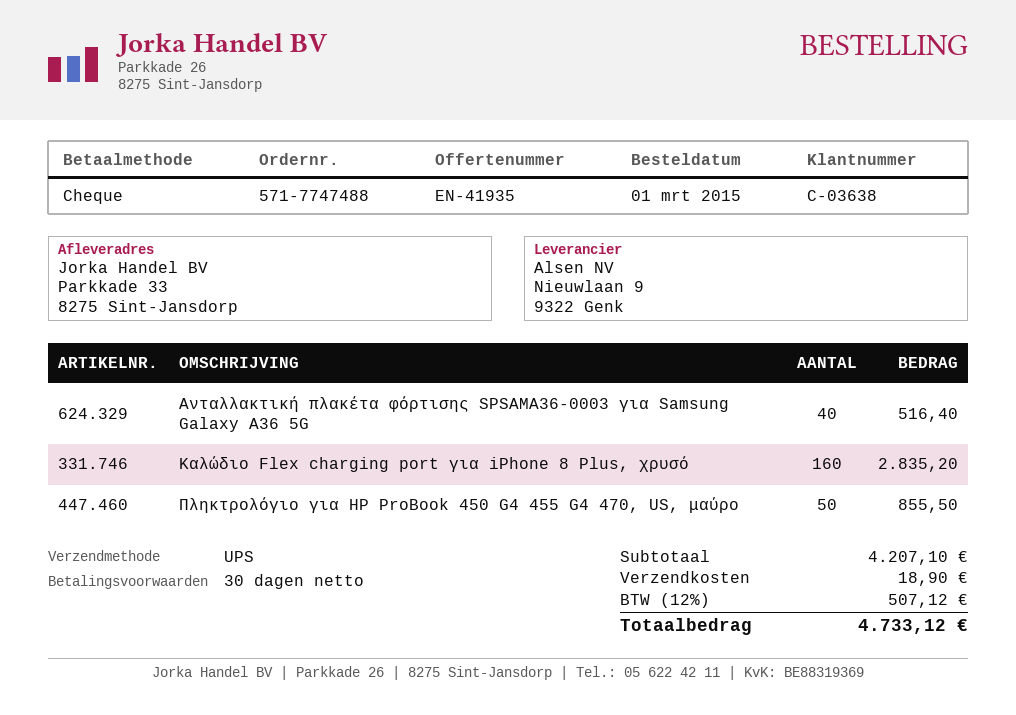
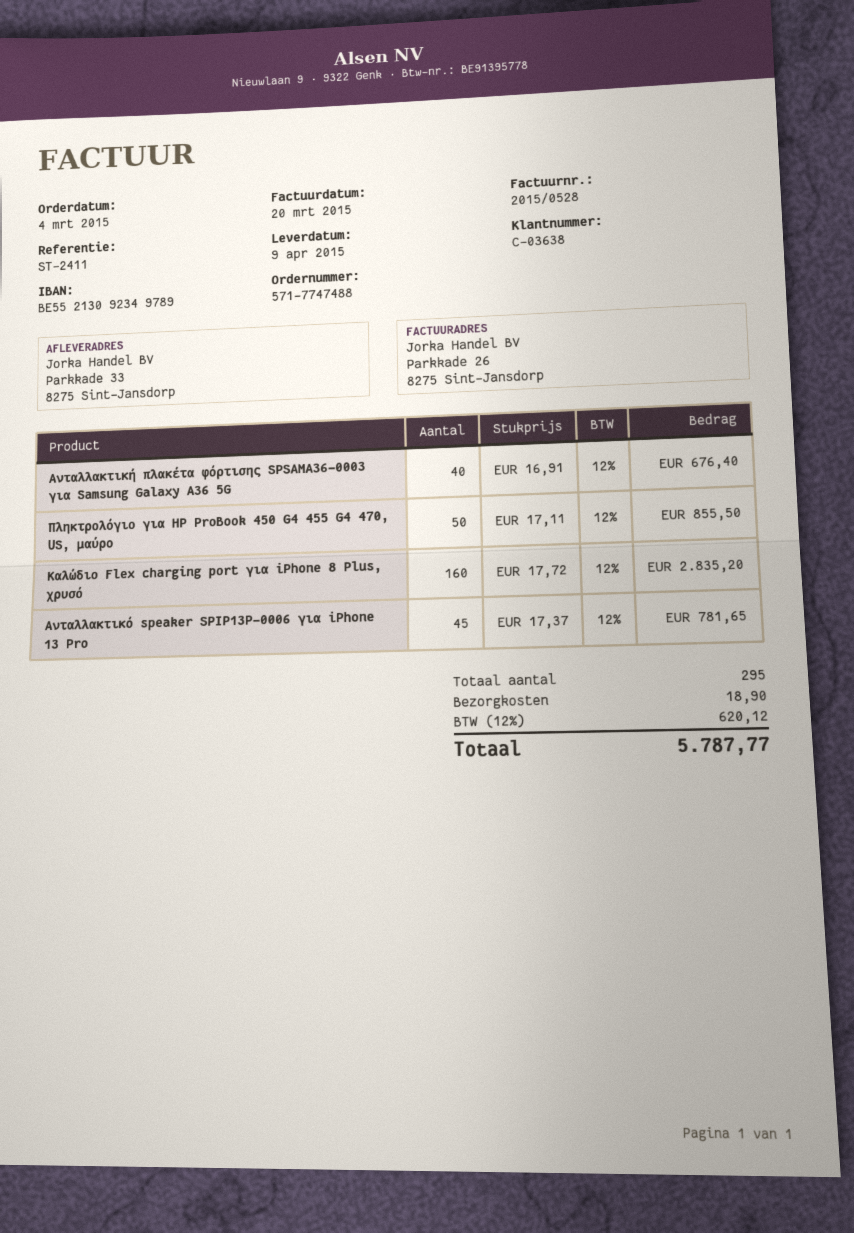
order date: 2015-03-01 -> 2015-03-04
Ανταλλακτική πλακέτα φόρτισης SPSAMA36-0003 για Samsung Galaxy A36 5G: 40 for 516.40 -> 40 for 676.40
Ανταλλακτικό speaker SPIP13P-0006 για iPhone 13 Pro: none -> 45 for 781.65
tax: 12% = 507.12 -> 12% = 620.12
total: 4733.12 -> 5787.77

